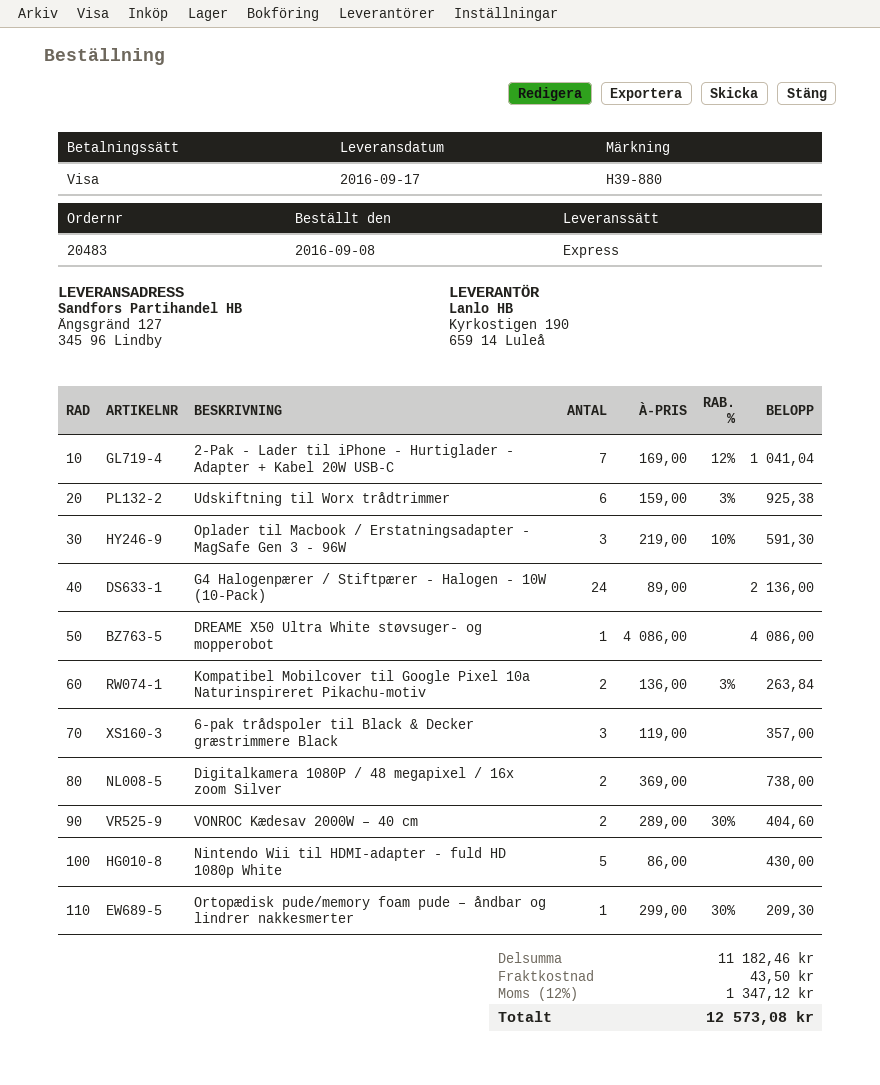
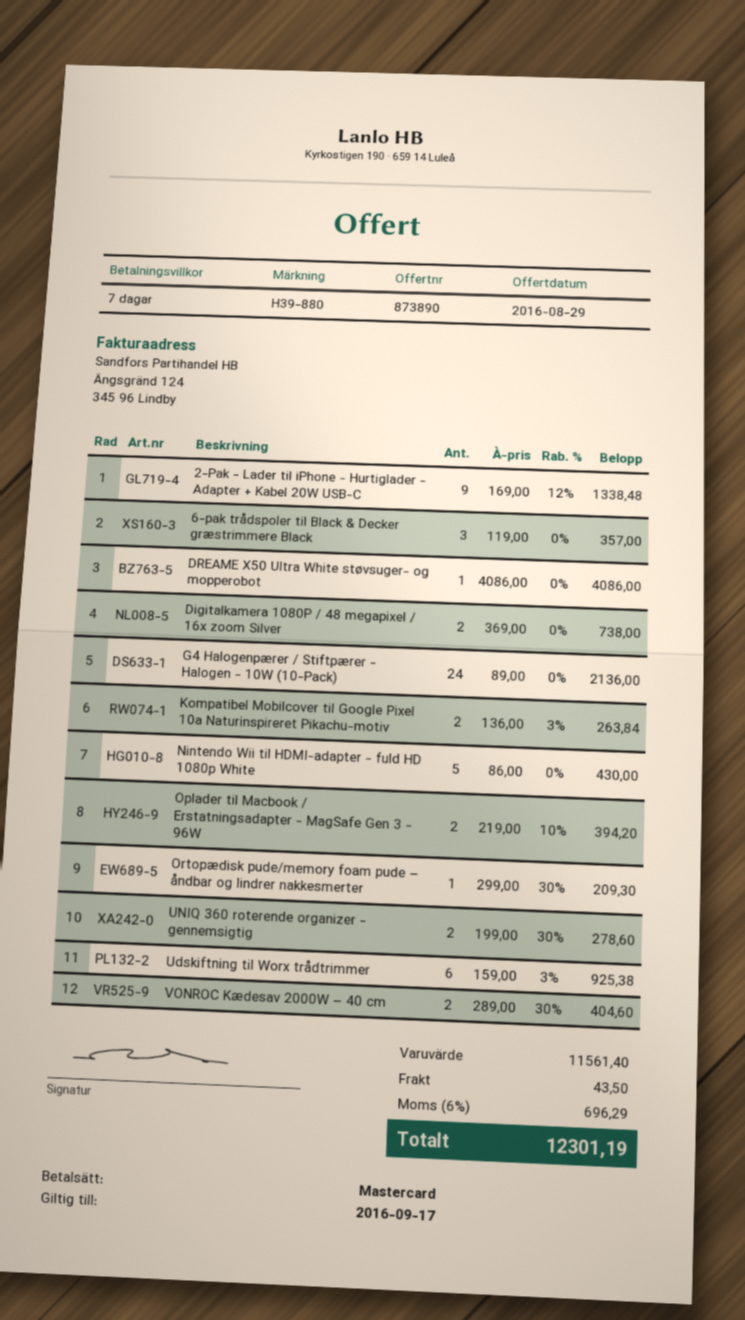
payment method: Visa -> Mastercard
2-Pak - Lader til iPhone - Hurtiglader - Adapter + Kabel 20W USB-C: 7 x 169.00 - 12% = 1041.04 -> 9 x 169.00 - 12% = 1338.48
Oplader til Macbook / Erstatningsadapter - MagSafe Gen 3 - 96W: 3 x 219.00 - 10% = 591.30 -> 2 x 219.00 - 10% = 394.20
UNIQ 360 roterende organizer - gennemsigtig: none -> 2 x 199.00 - 30% = 278.60
subtotal: 11182.46 -> 11561.40
tax: 12% = 1347.12 -> 6% = 696.29
total: 12573.08 -> 12301.19

